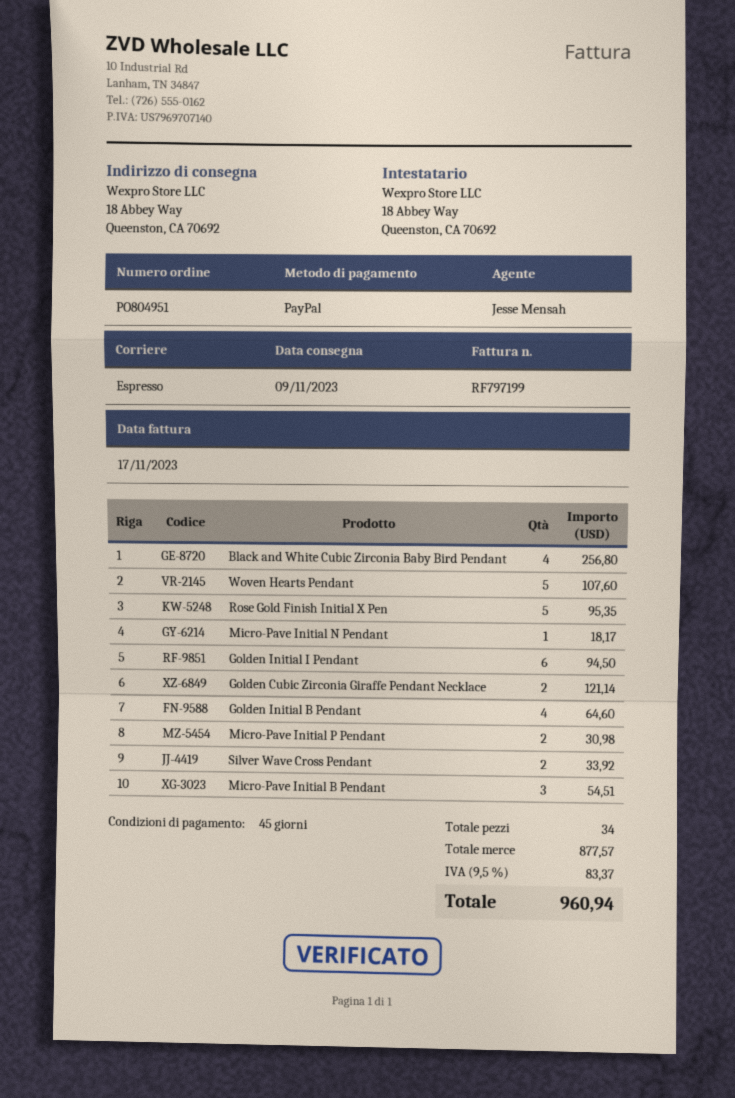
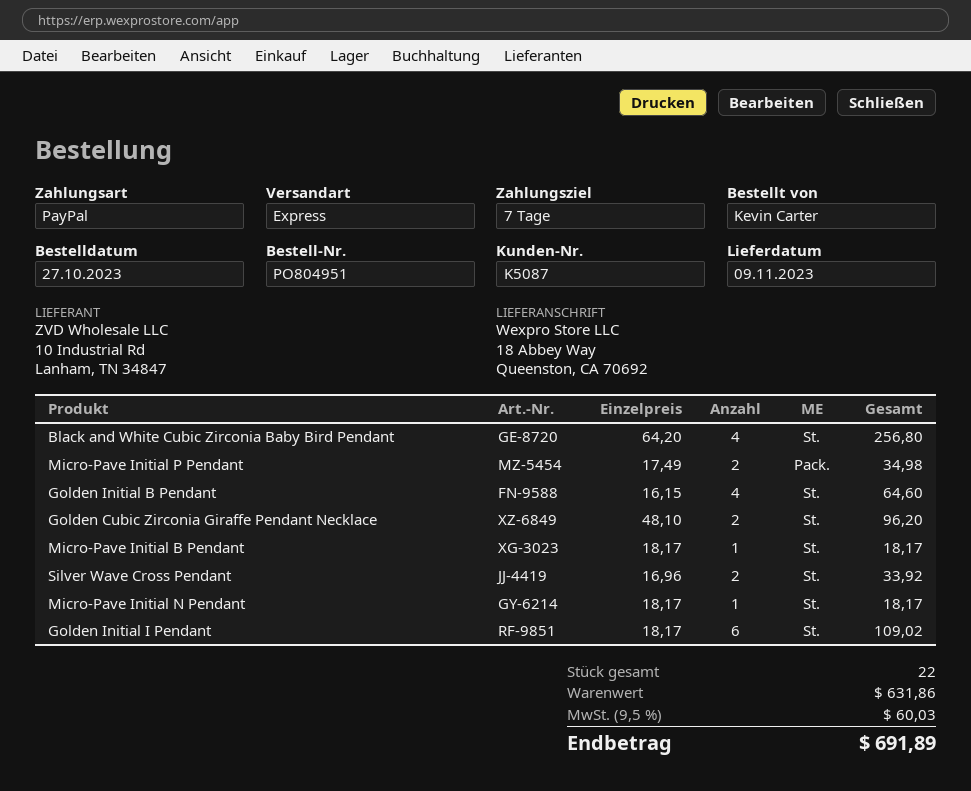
payment terms: 45 days -> 7 days
Woven Hearts Pendant: 5 for 107.60 -> none
Rose Gold Finish Initial X Pen: 5 for 95.35 -> none
Golden Initial I Pendant: 6 for 94.50 -> 6 for 109.02
Golden Cubic Zirconia Giraffe Pendant Necklace: 2 for 121.14 -> 2 for 96.20
Micro-Pave Initial P Pendant: 2 for 30.98 -> 2 for 34.98
Micro-Pave Initial B Pendant: 3 for 54.51 -> 1 for 18.17
total quantity: 34 -> 22
subtotal: 877.57 -> 631.86
tax: 9.5% = 83.37 -> 9.5% = 60.03
total: 960.94 -> 691.89

